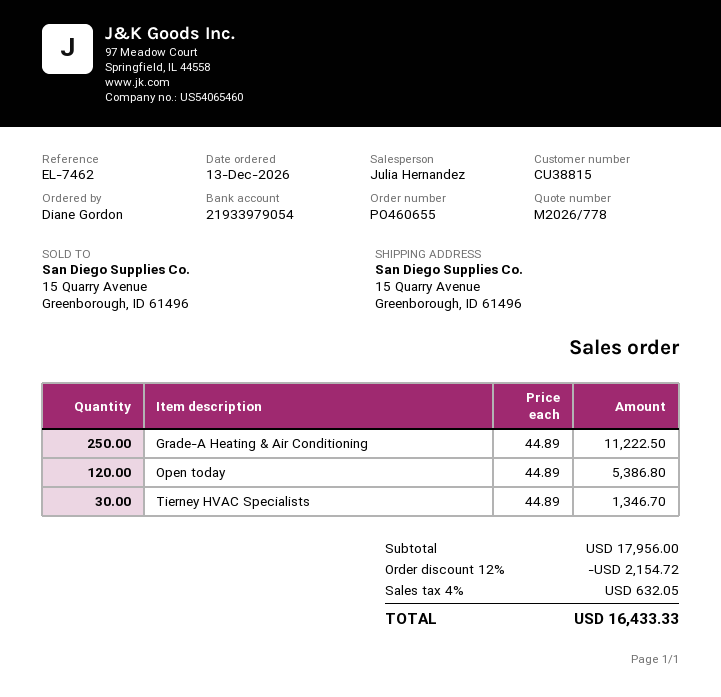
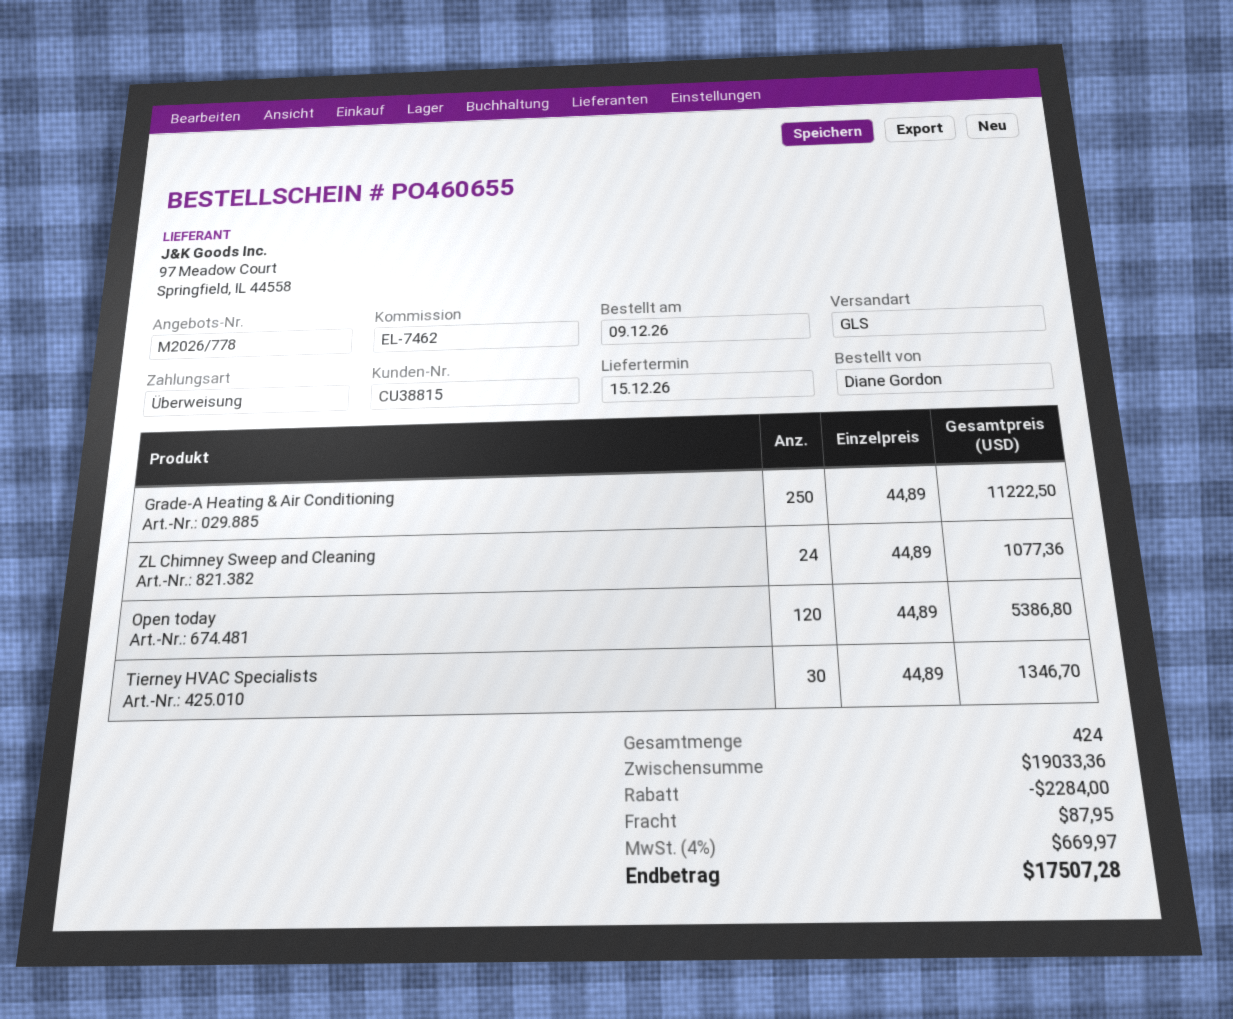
order date: 2026-12-13 -> 2026-12-09
ZL Chimney Sweep and Cleaning: none -> 24 x 44.89 = 1077.36
subtotal: 17956.00 -> 19033.36
discount: 2154.72 -> 2284.00
shipping: none -> 87.95
tax: 4% = 632.05 -> 4% = 669.97
total: 16433.33 -> 17507.28

